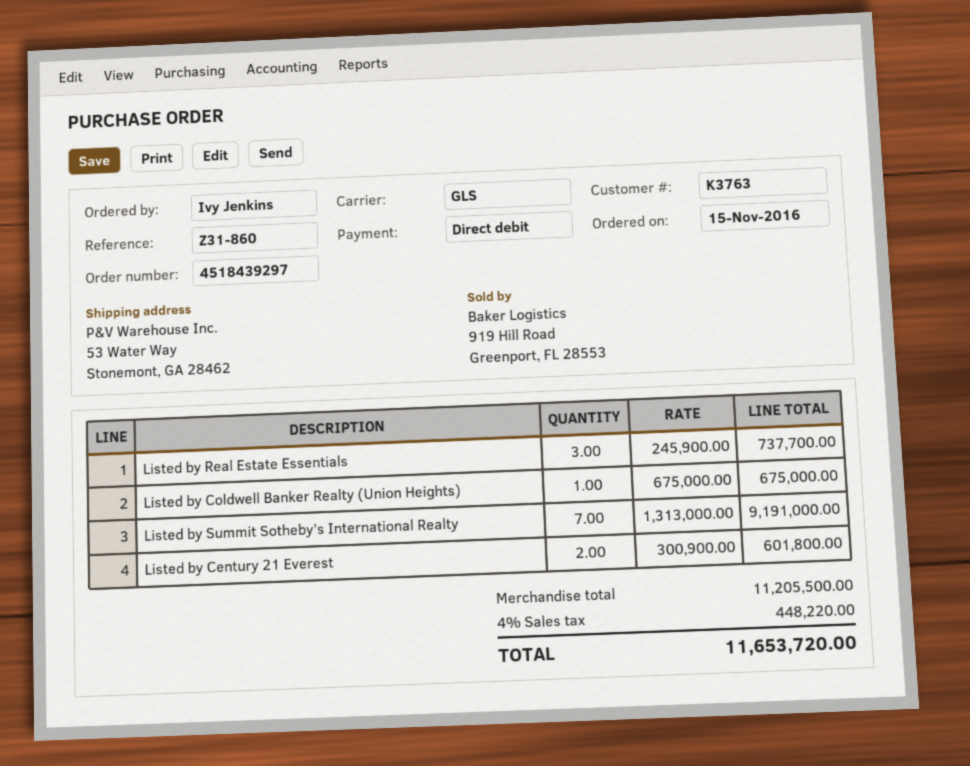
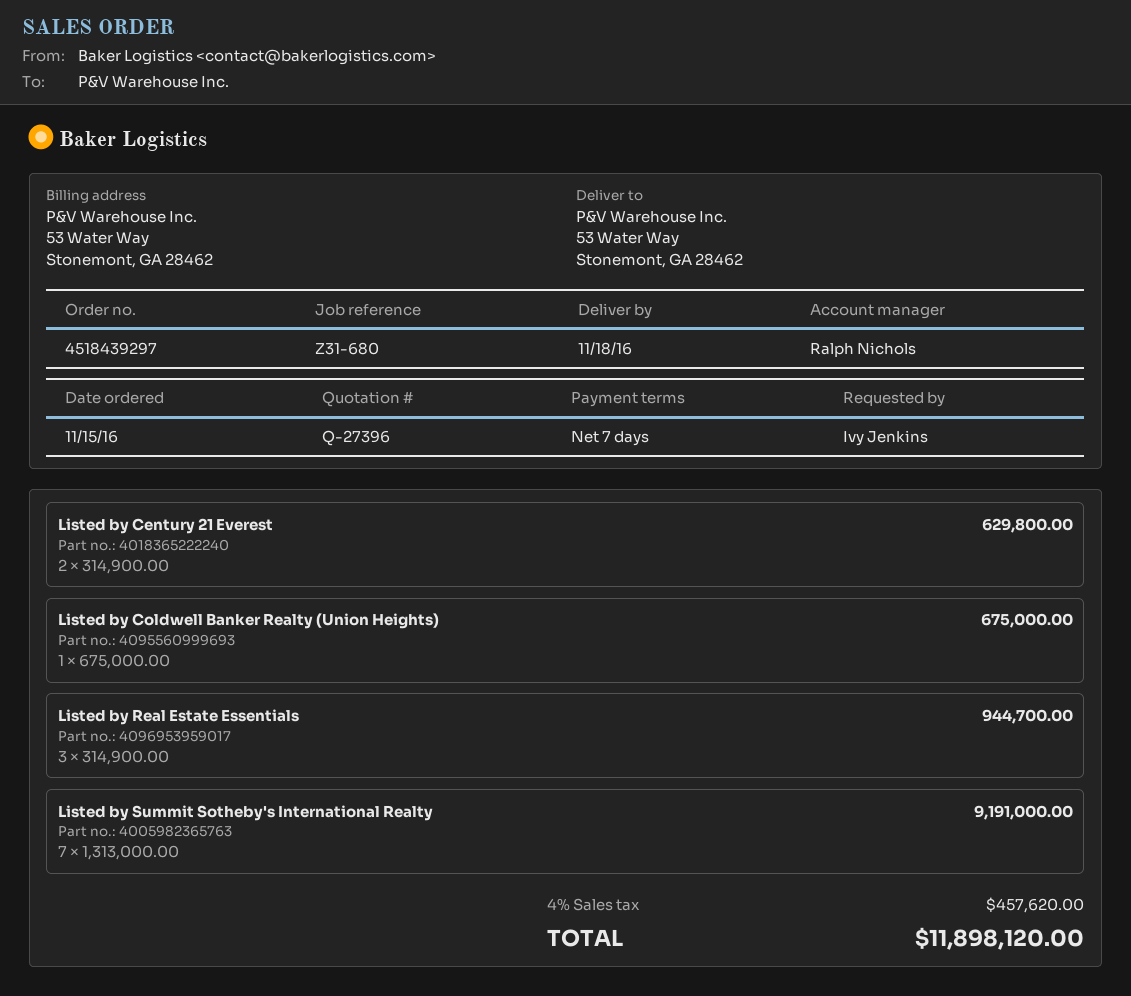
reference: Z31-860 -> Z31-680
Listed by Real Estate Essentials: 3 x 245900.00 = 737700.00 -> 3 x 314900.00 = 944700.00
Listed by Century 21 Everest: 2 x 300900.00 = 601800.00 -> 2 x 314900.00 = 629800.00
tax: 4% = 448220.00 -> 4% = 457620.00
total: 11653720.00 -> 11898120.00

